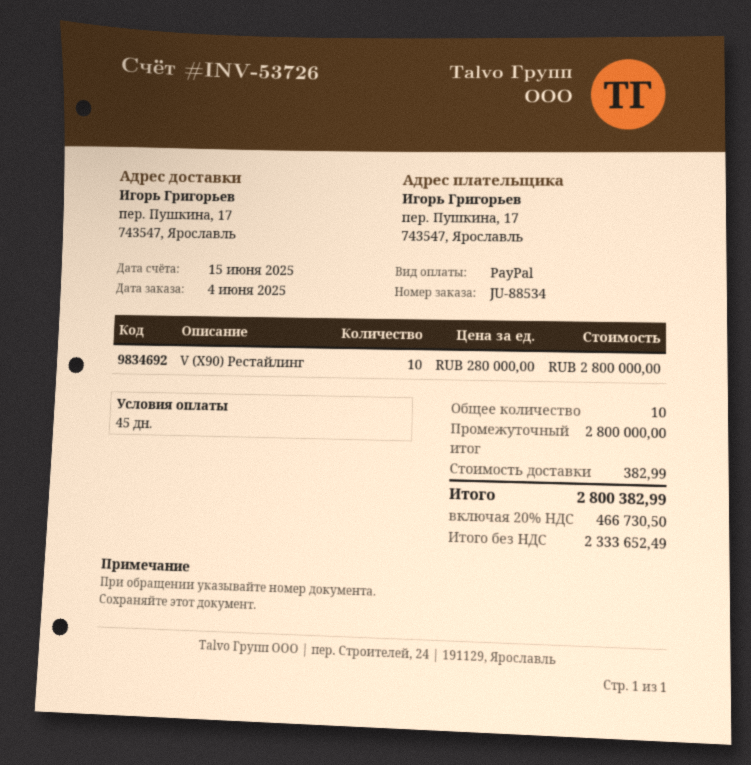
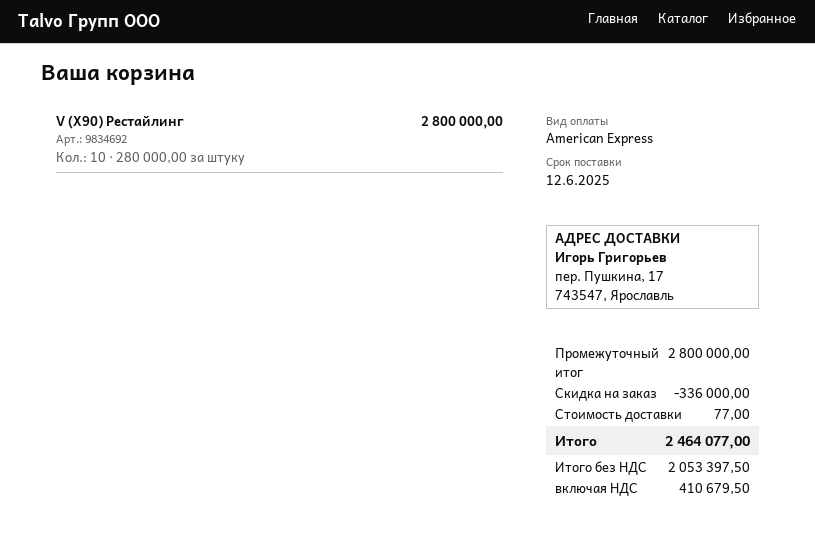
payment method: PayPal -> American Express
discount: none -> 336000.00
shipping: 382.99 -> 77.00
net: 2333652.49 -> 2053397.50
tax: 466730.50 -> 410679.50
total: 2800382.99 -> 2464077.00

